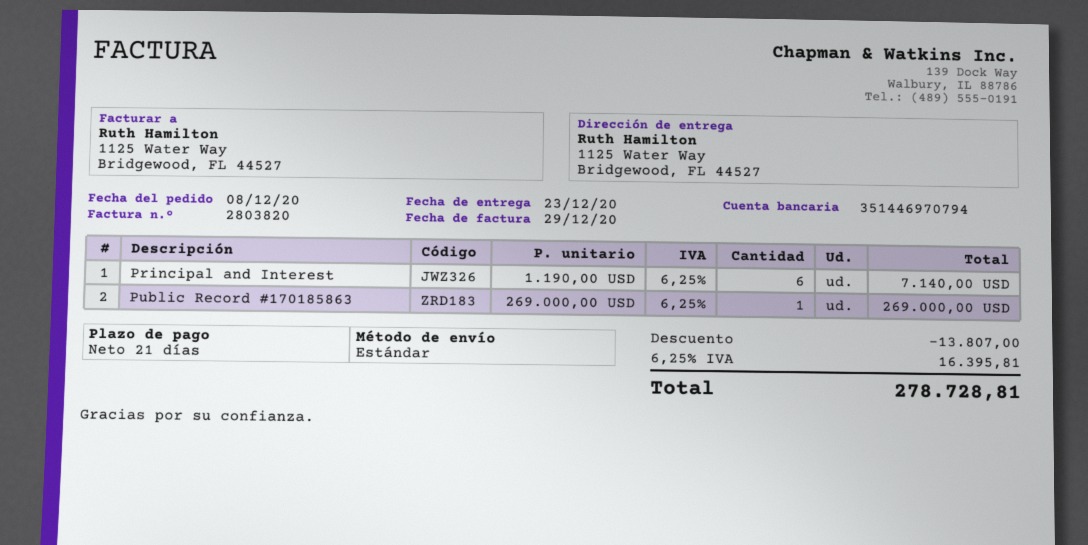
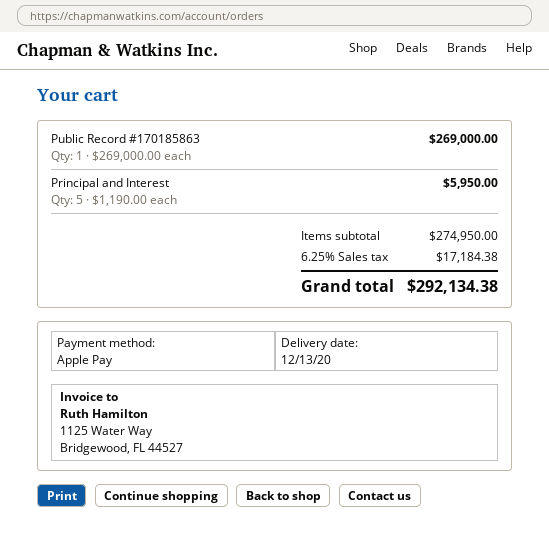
delivery date: 2020-12-23 -> 2020-12-13
Principal and Interest: 6 x 1190.00 = 7140.00 -> 5 x 1190.00 = 5950.00
discount: 13807.00 -> none
tax: 6.25% = 16395.81 -> 6.25% = 17184.38
total: 278728.81 -> 292134.38

